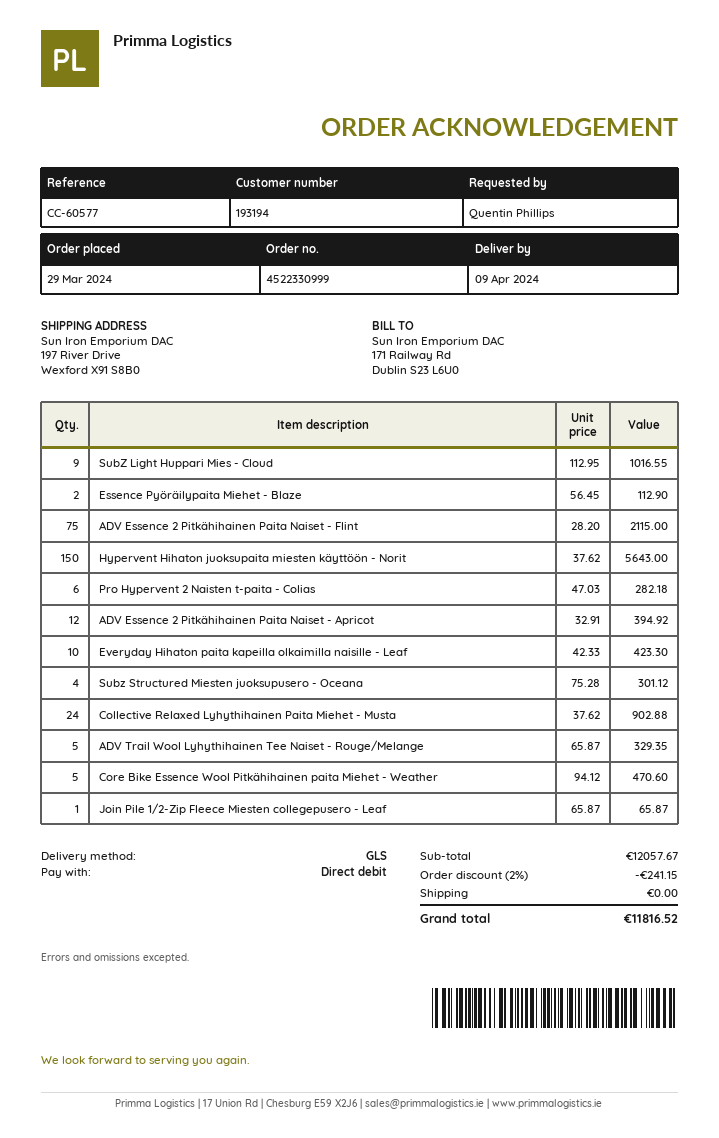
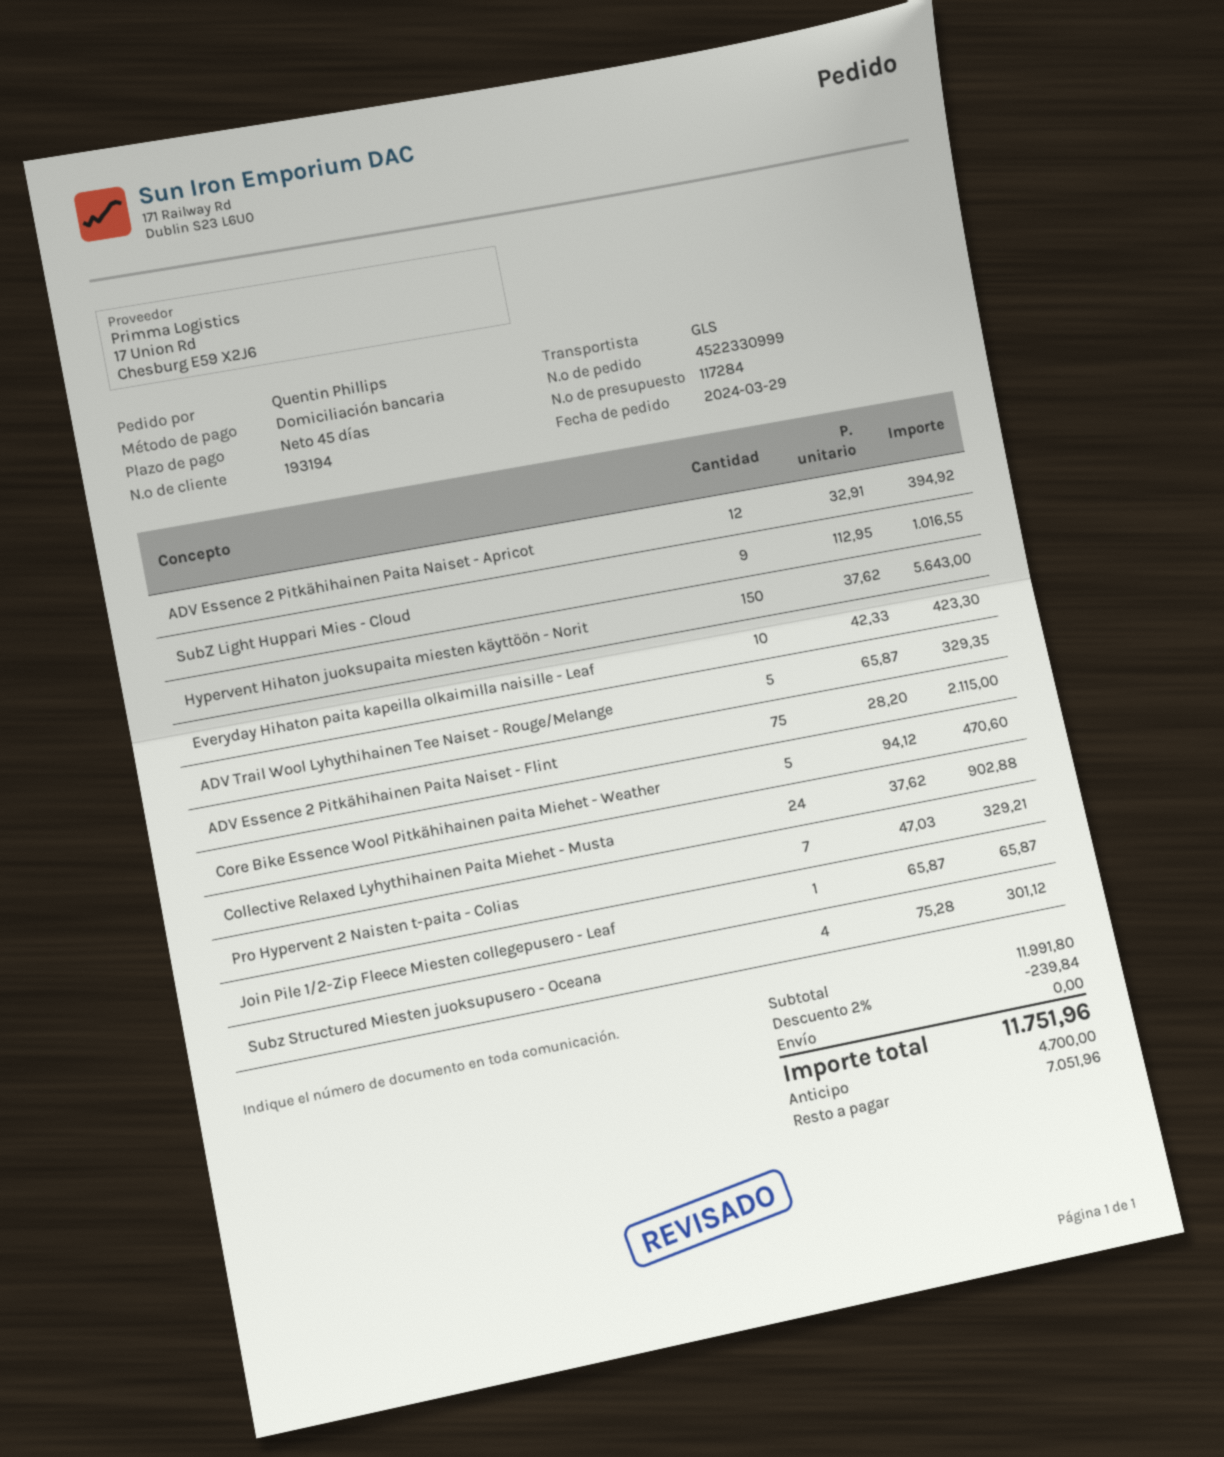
Essence Pyöräilypaita Miehet - Blaze: 2 x 56.45 = 112.90 -> none
Pro Hypervent 2 Naisten t-paita - Colias: 6 x 47.03 = 282.18 -> 7 x 47.03 = 329.21
subtotal: 12057.67 -> 11991.80
discount: 2% = 241.15 -> 2% = 239.84
total: 11816.52 -> 11751.96

